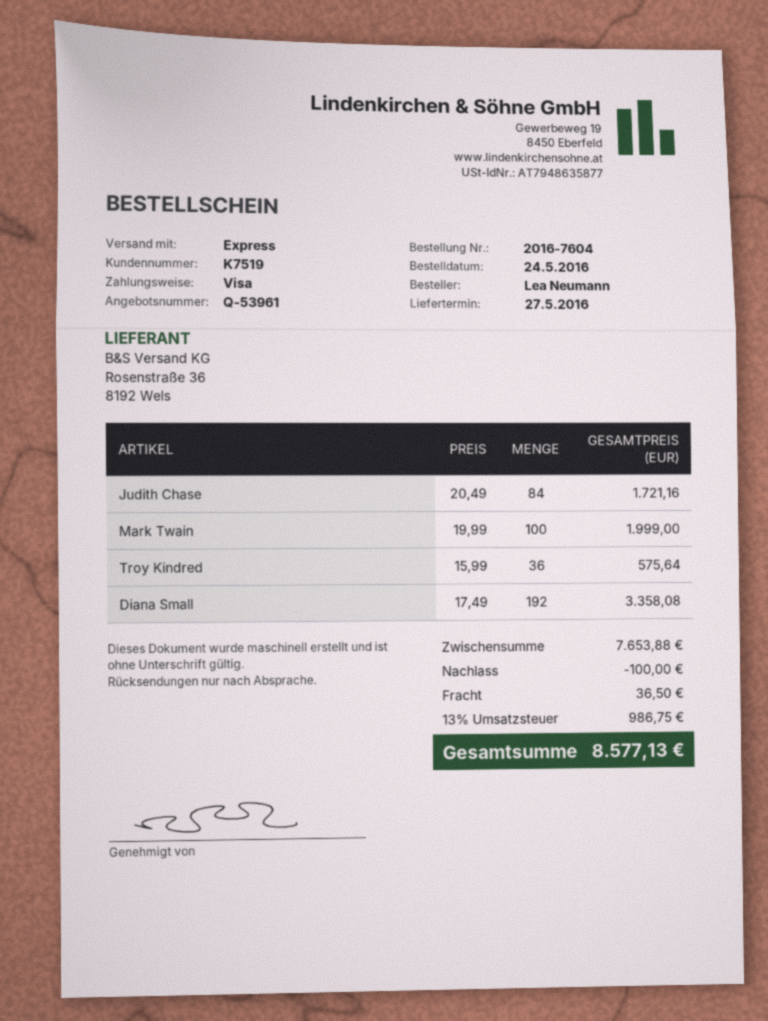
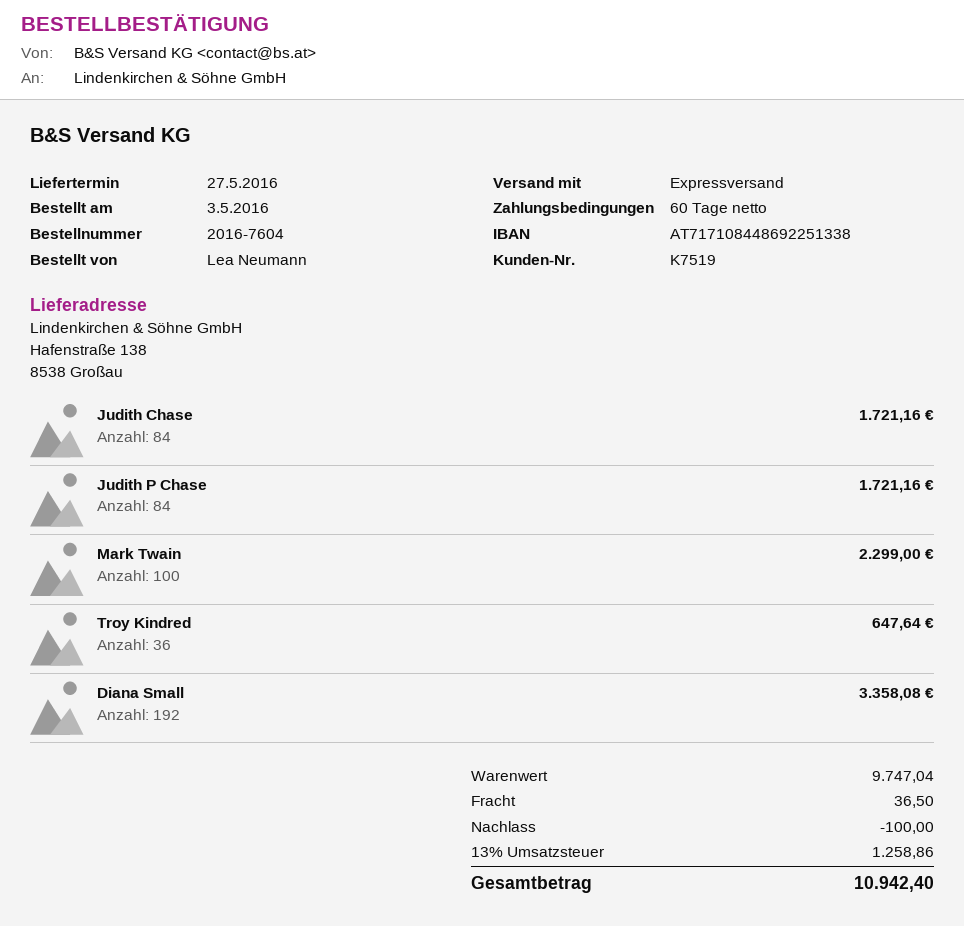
order date: 2016-05-24 -> 2016-05-03
Mark Twain: 100 for 1999.00 -> 100 for 2299.00
Troy Kindred: 36 for 575.64 -> 36 for 647.64
Judith P Chase: none -> 84 for 1721.16
subtotal: 7653.88 -> 9747.04
tax: 13% = 986.75 -> 13% = 1258.86
total: 8577.13 -> 10942.40

